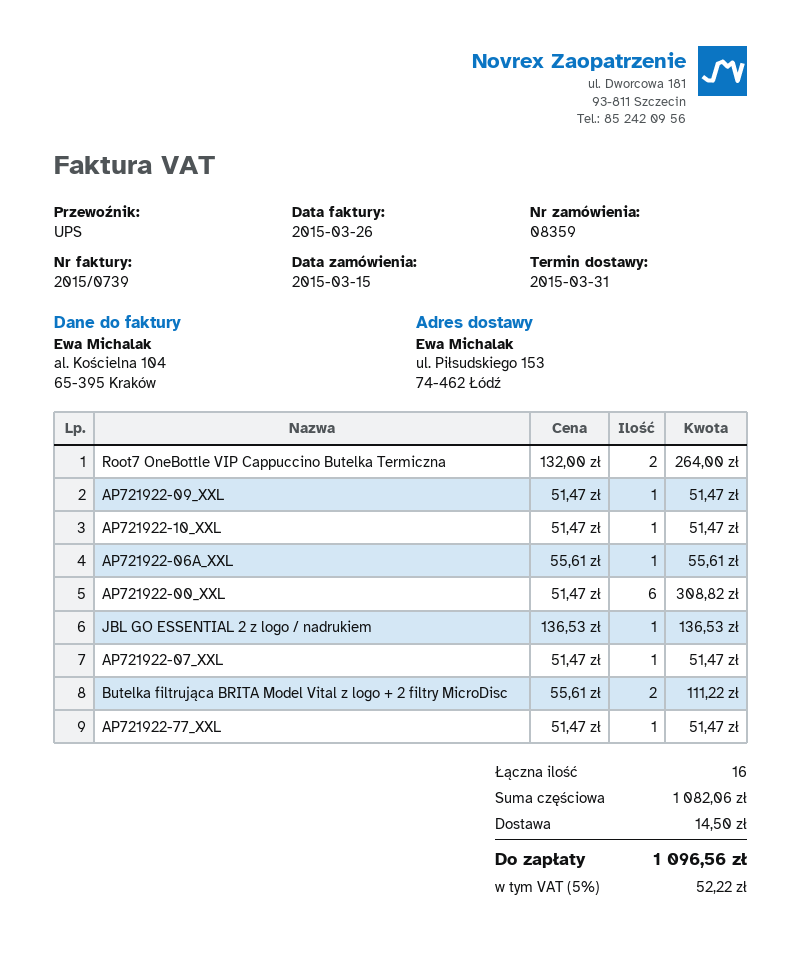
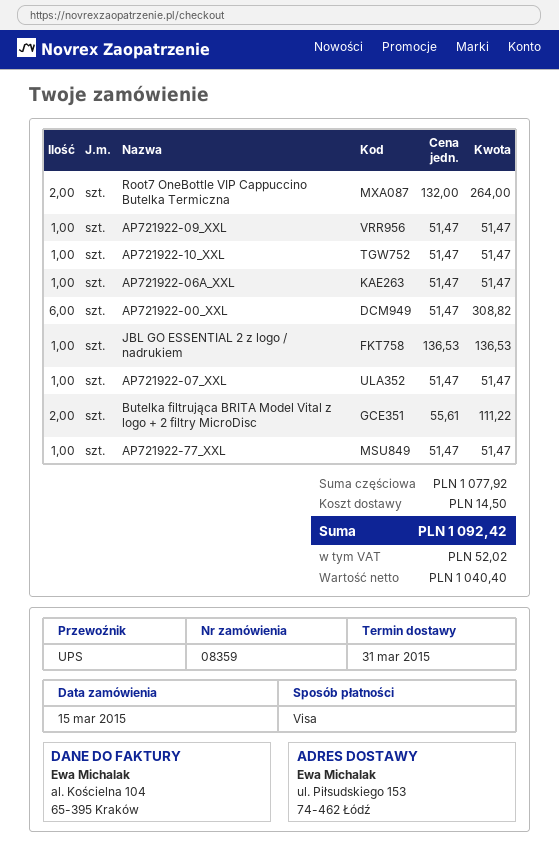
AP721922-06A_XXL: 1 x 55.61 = 55.61 -> 1 x 51.47 = 51.47
subtotal: 1082.06 -> 1077.92
tax: 52.22 -> 52.02
total: 1096.56 -> 1092.42

